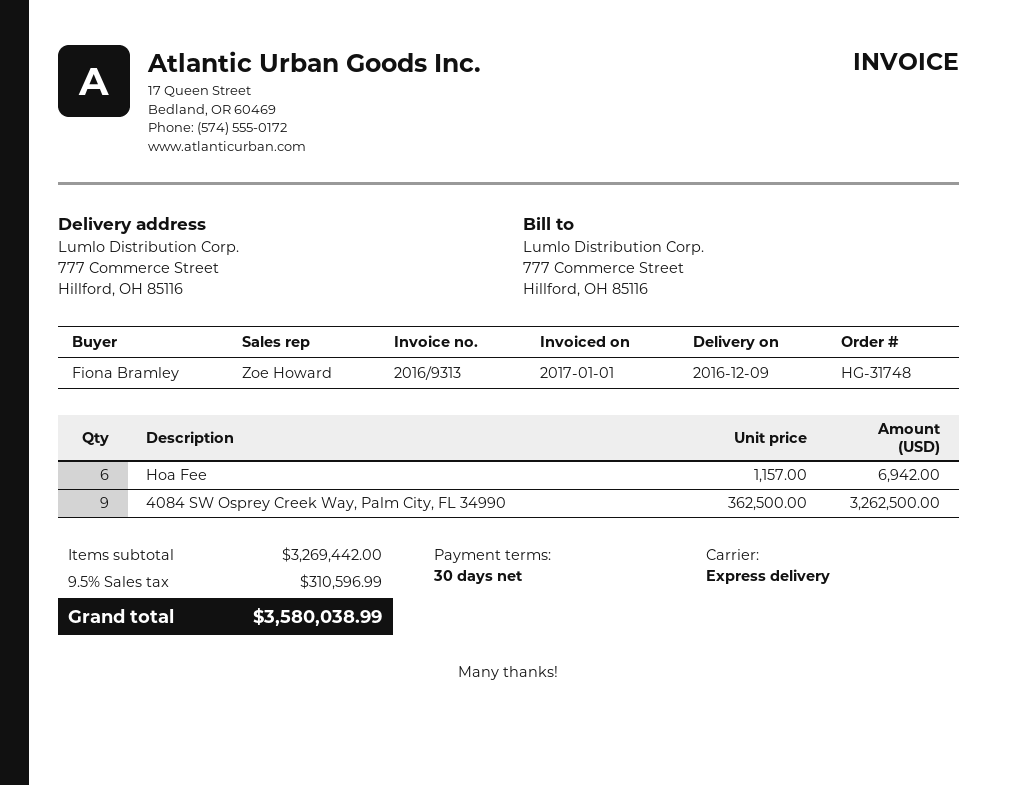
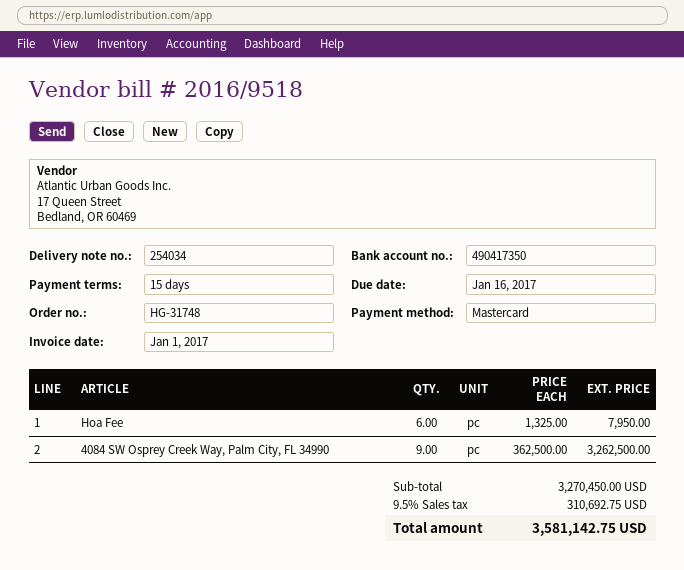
invoice number: 2016/9313 -> 2016/9518
payment terms: 30 days -> 15 days
Hoa Fee: 6 x 1157.00 = 6942.00 -> 6 x 1325.00 = 7950.00
subtotal: 3269442.00 -> 3270450.00
tax: 9.5% = 310596.99 -> 9.5% = 310692.75
total: 3580038.99 -> 3581142.75

